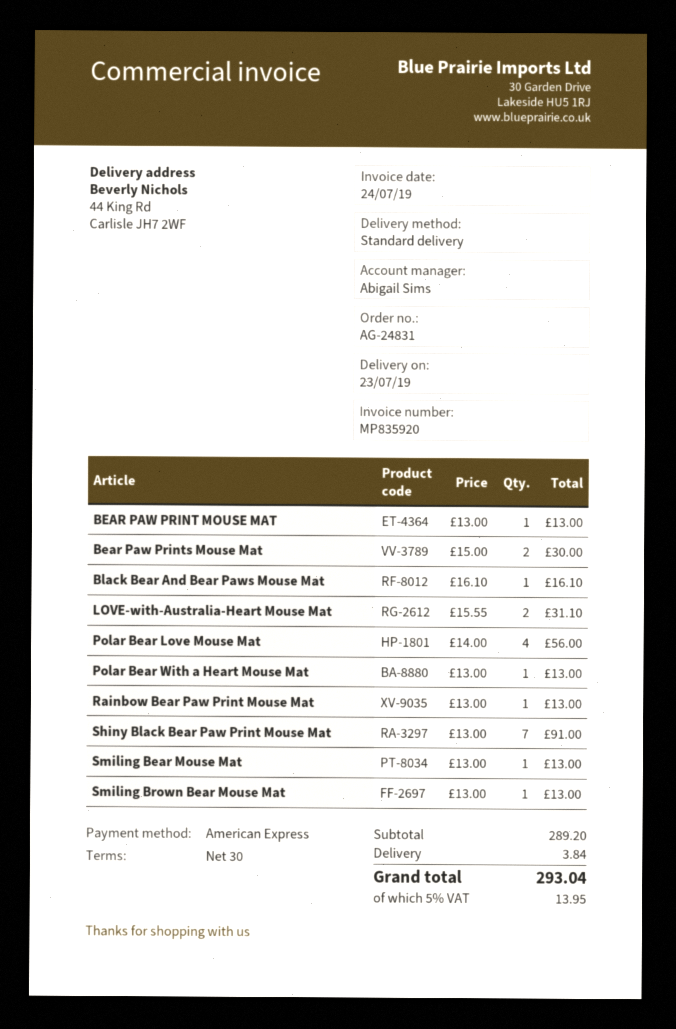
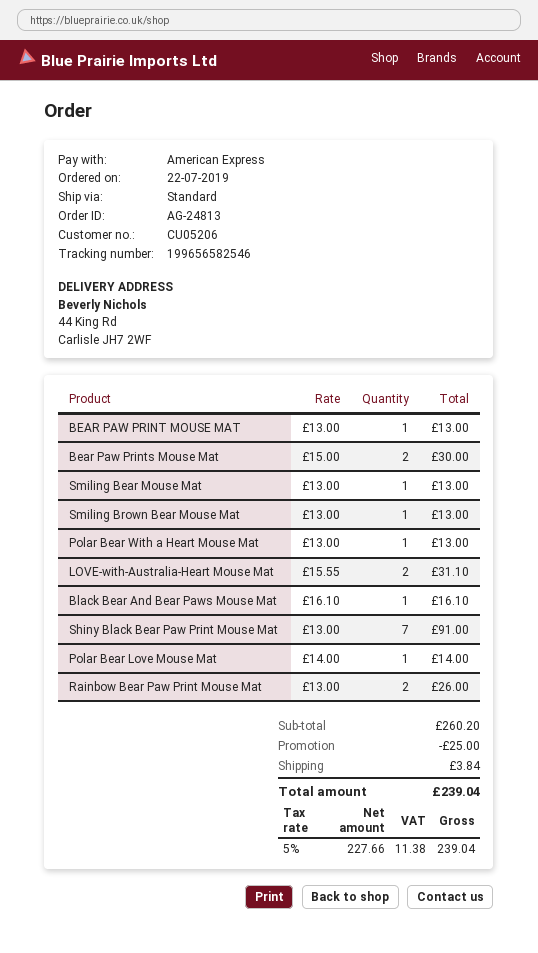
order number: AG-24831 -> AG-24813
Polar Bear Love Mouse Mat: 4 x 14.00 = 56.00 -> 1 x 14.00 = 14.00
Rainbow Bear Paw Print Mouse Mat: 1 x 13.00 = 13.00 -> 2 x 13.00 = 26.00
subtotal: 289.20 -> 260.20
discount: none -> 25.00
tax: 5% = 13.95 -> 5% = 11.38
total: 293.04 -> 239.04

